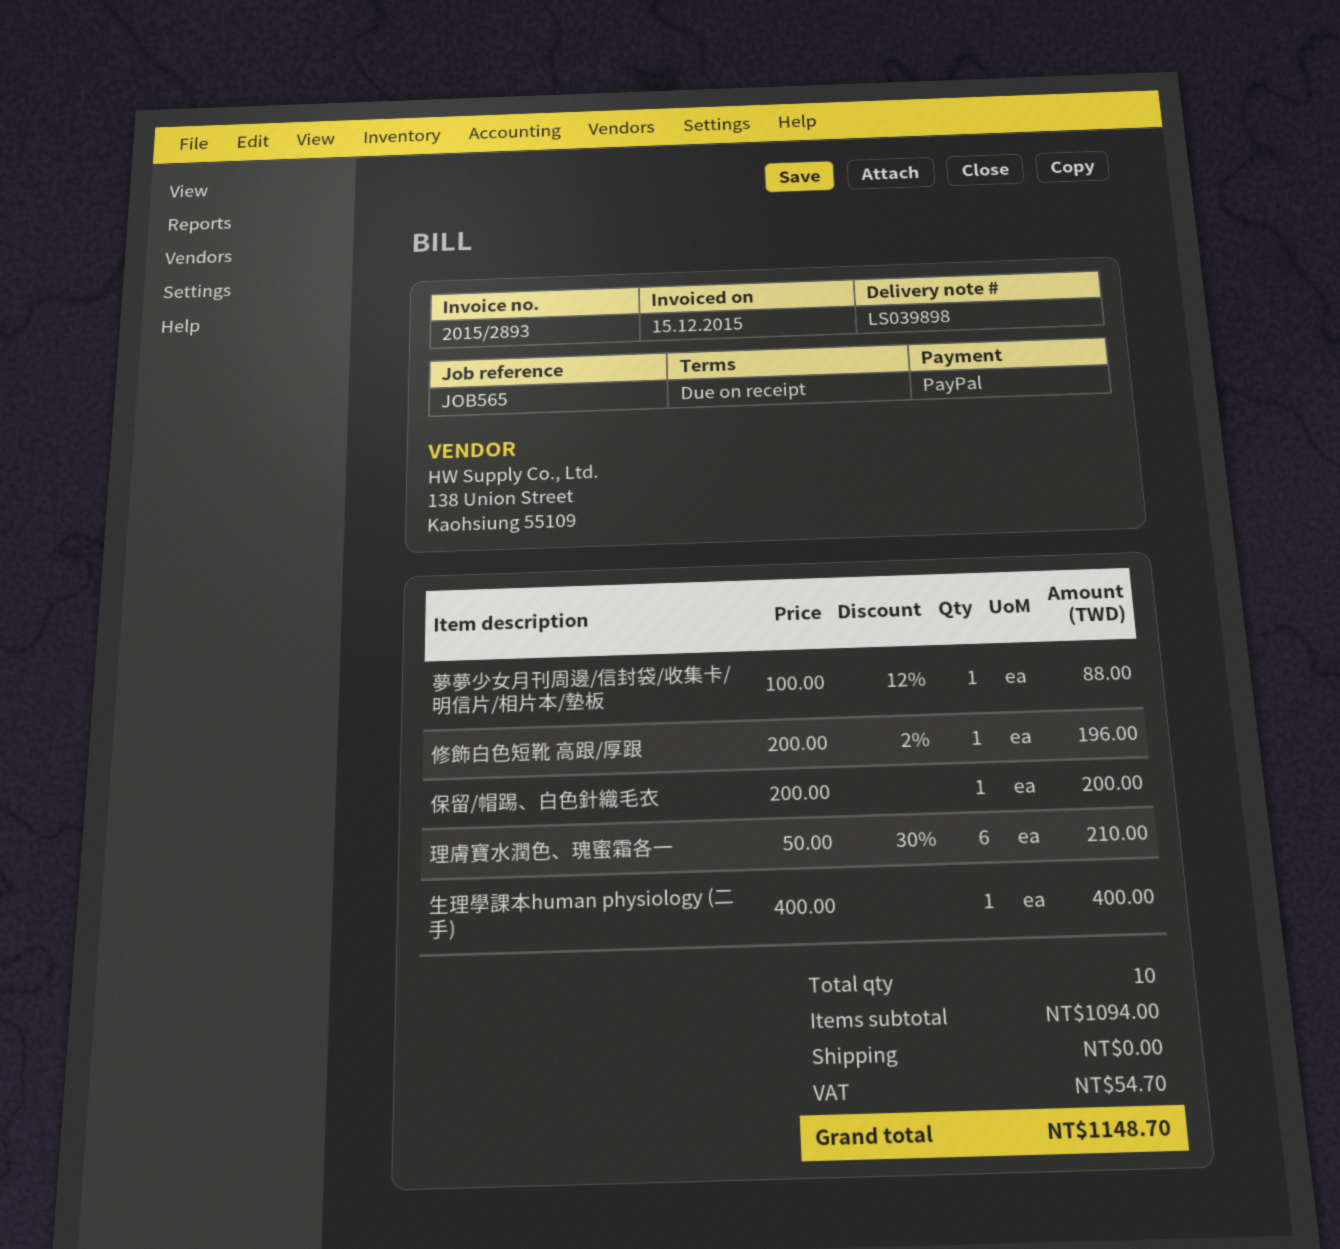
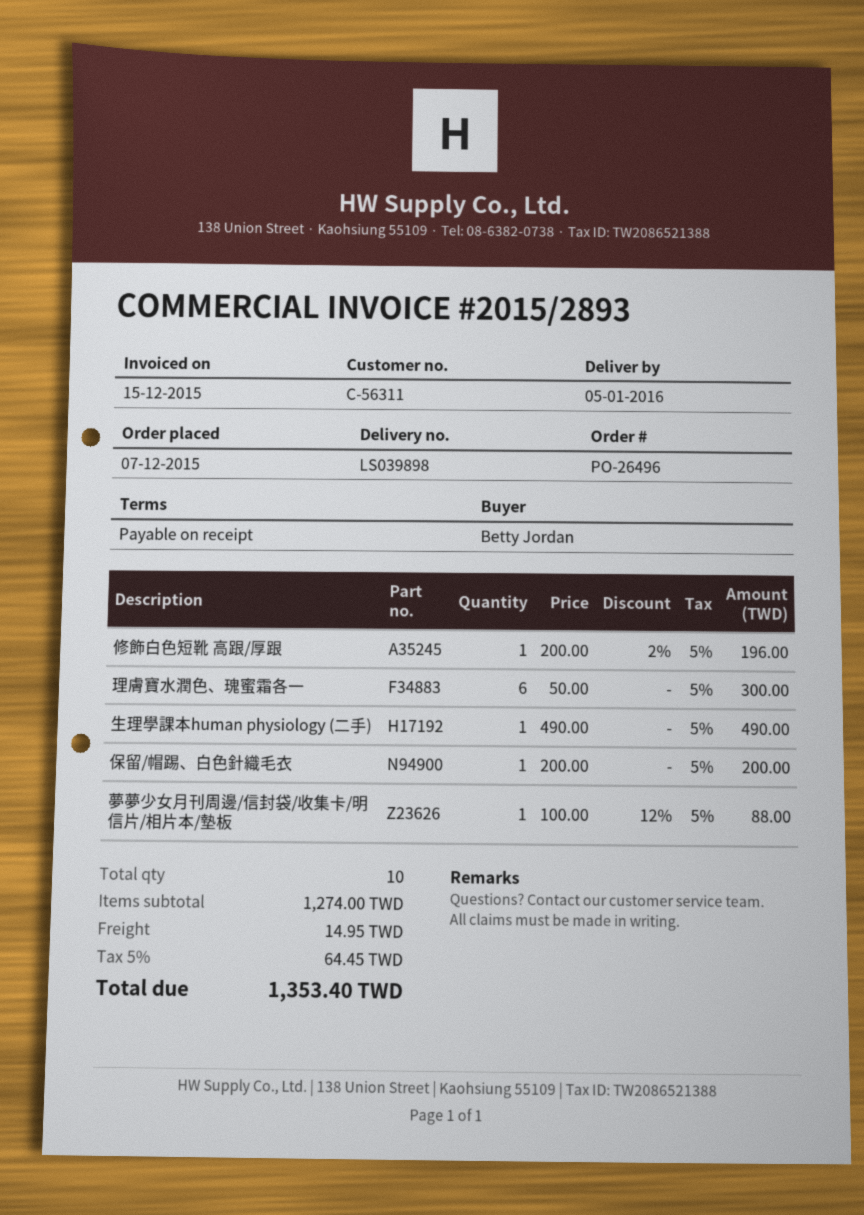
理膚寶水潤色、瑰蜜霜各一: 6 x 50.00 - 30% = 210.00 -> 6 x 50.00 = 300.00
生理學課本human physiology (二手): 1 x 400.00 = 400.00 -> 1 x 490.00 = 490.00
subtotal: 1094.00 -> 1274.00
shipping: 0.00 -> 14.95
tax: 54.70 -> 64.45
total: 1148.70 -> 1353.40

